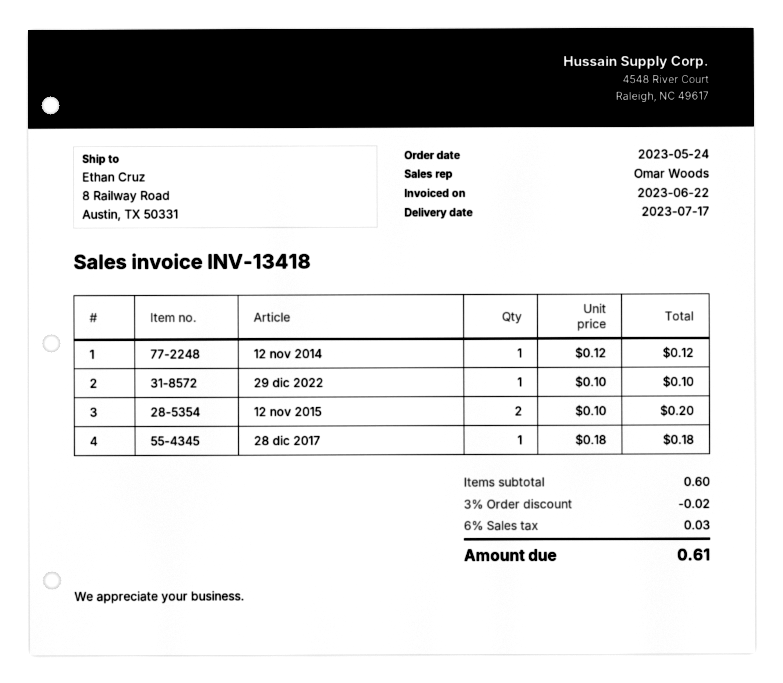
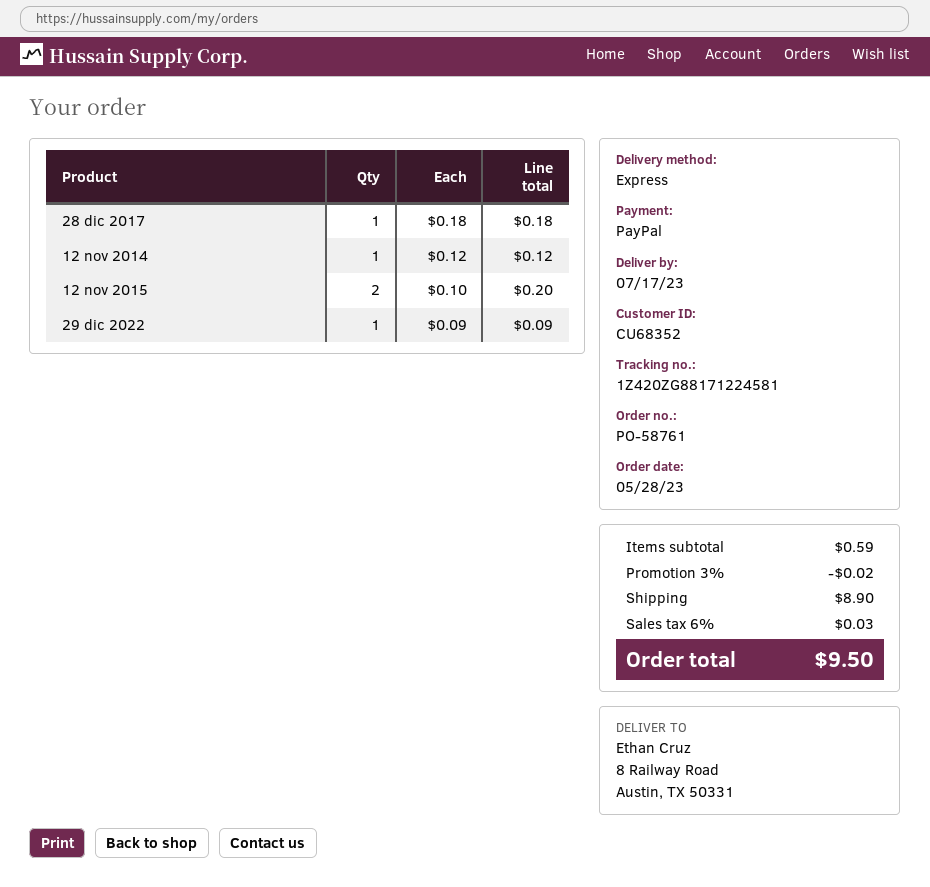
order date: 2023-05-24 -> 2023-05-28
29 dic 2022: 1 x 0.10 = 0.10 -> 1 x 0.09 = 0.09
subtotal: 0.60 -> 0.59
shipping: none -> 8.90
total: 0.61 -> 9.50

